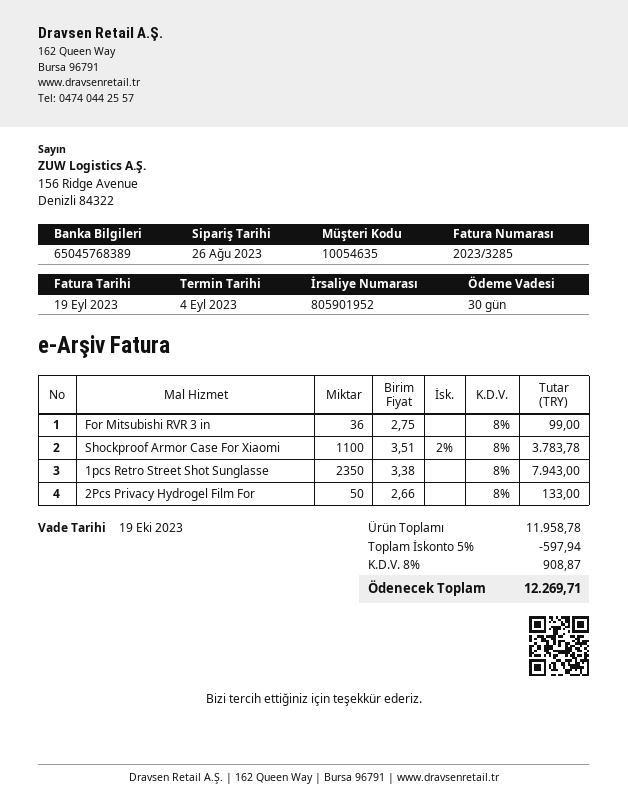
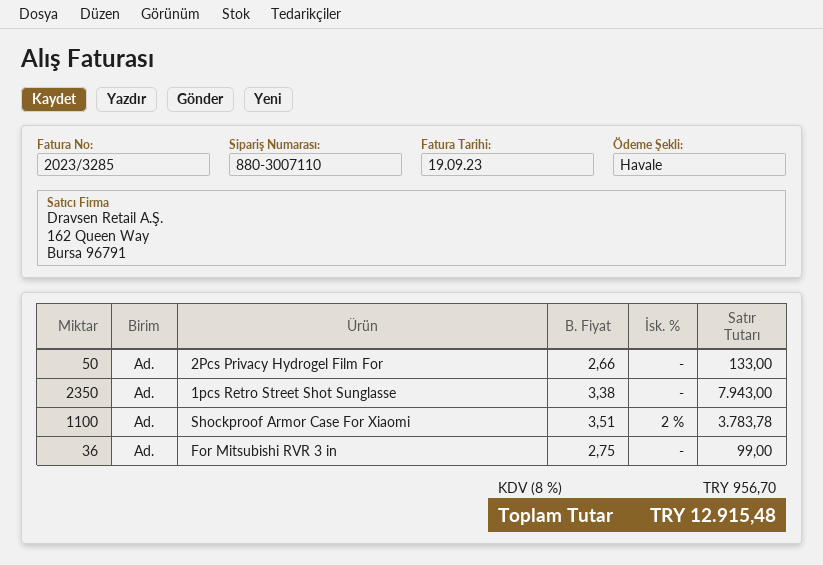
discount: 5% = 597.94 -> none
tax: 8% = 908.87 -> 8% = 956.70
total: 12269.71 -> 12915.48

